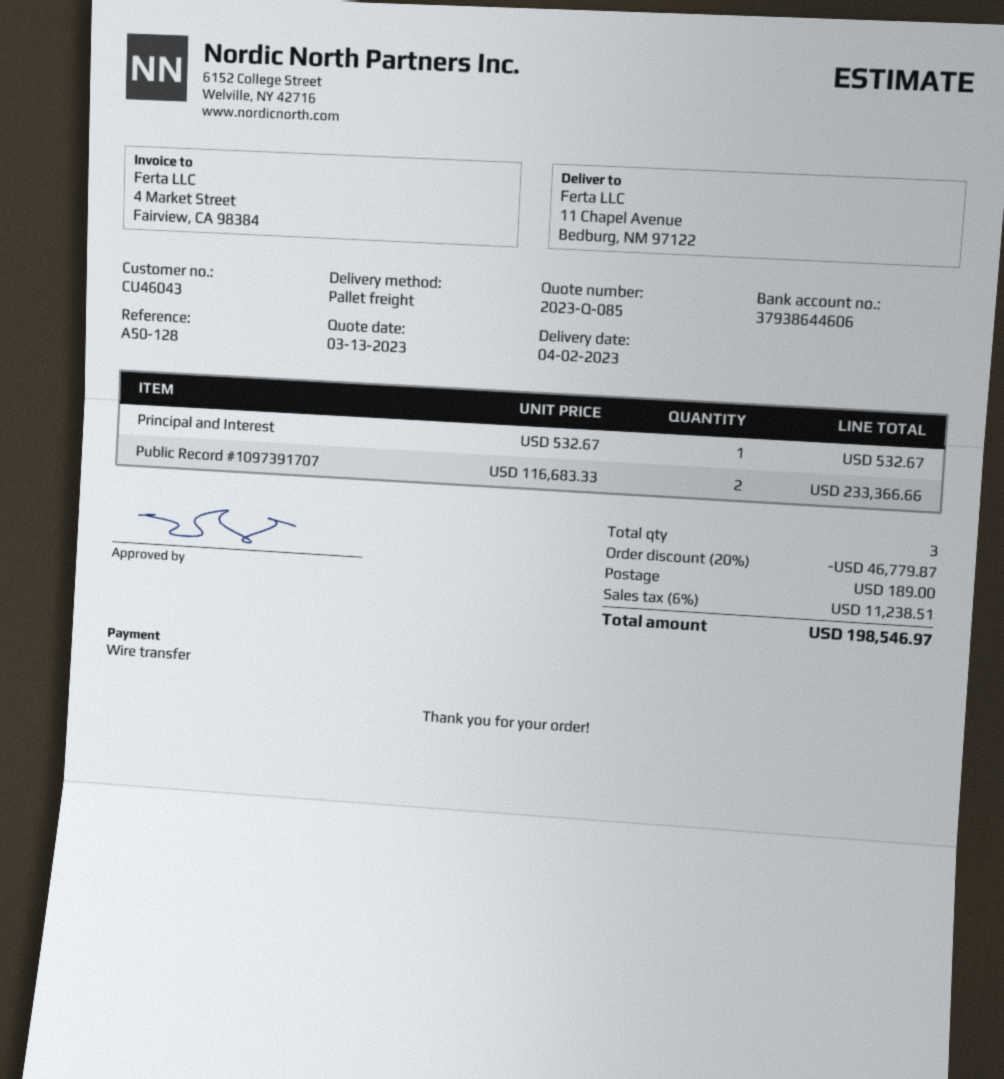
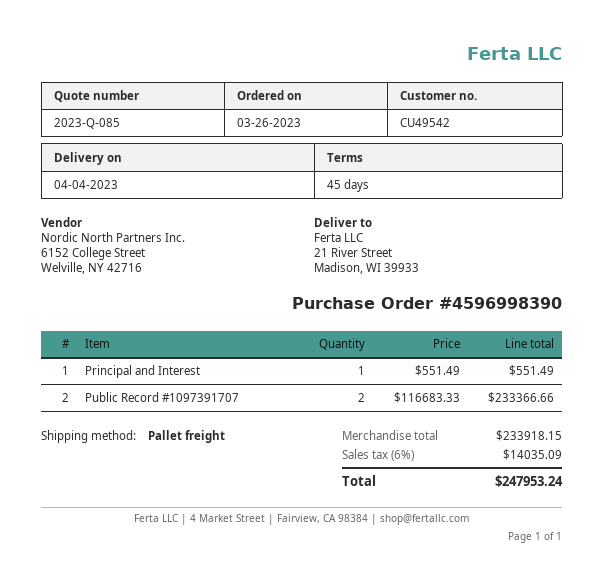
delivery date: 2023-04-02 -> 2023-04-04
customer number: CU46043 -> CU49542
ship to: 11 Chapel Avenue, Bedburg, NM 97122 -> 21 River Street, Madison, WI 39933
Principal and Interest: 1 x 532.67 = 532.67 -> 1 x 551.49 = 551.49
discount: 20% = 46779.87 -> none
shipping: 189.00 -> none
tax: 6% = 11238.51 -> 6% = 14035.09
total: 198546.97 -> 247953.24

